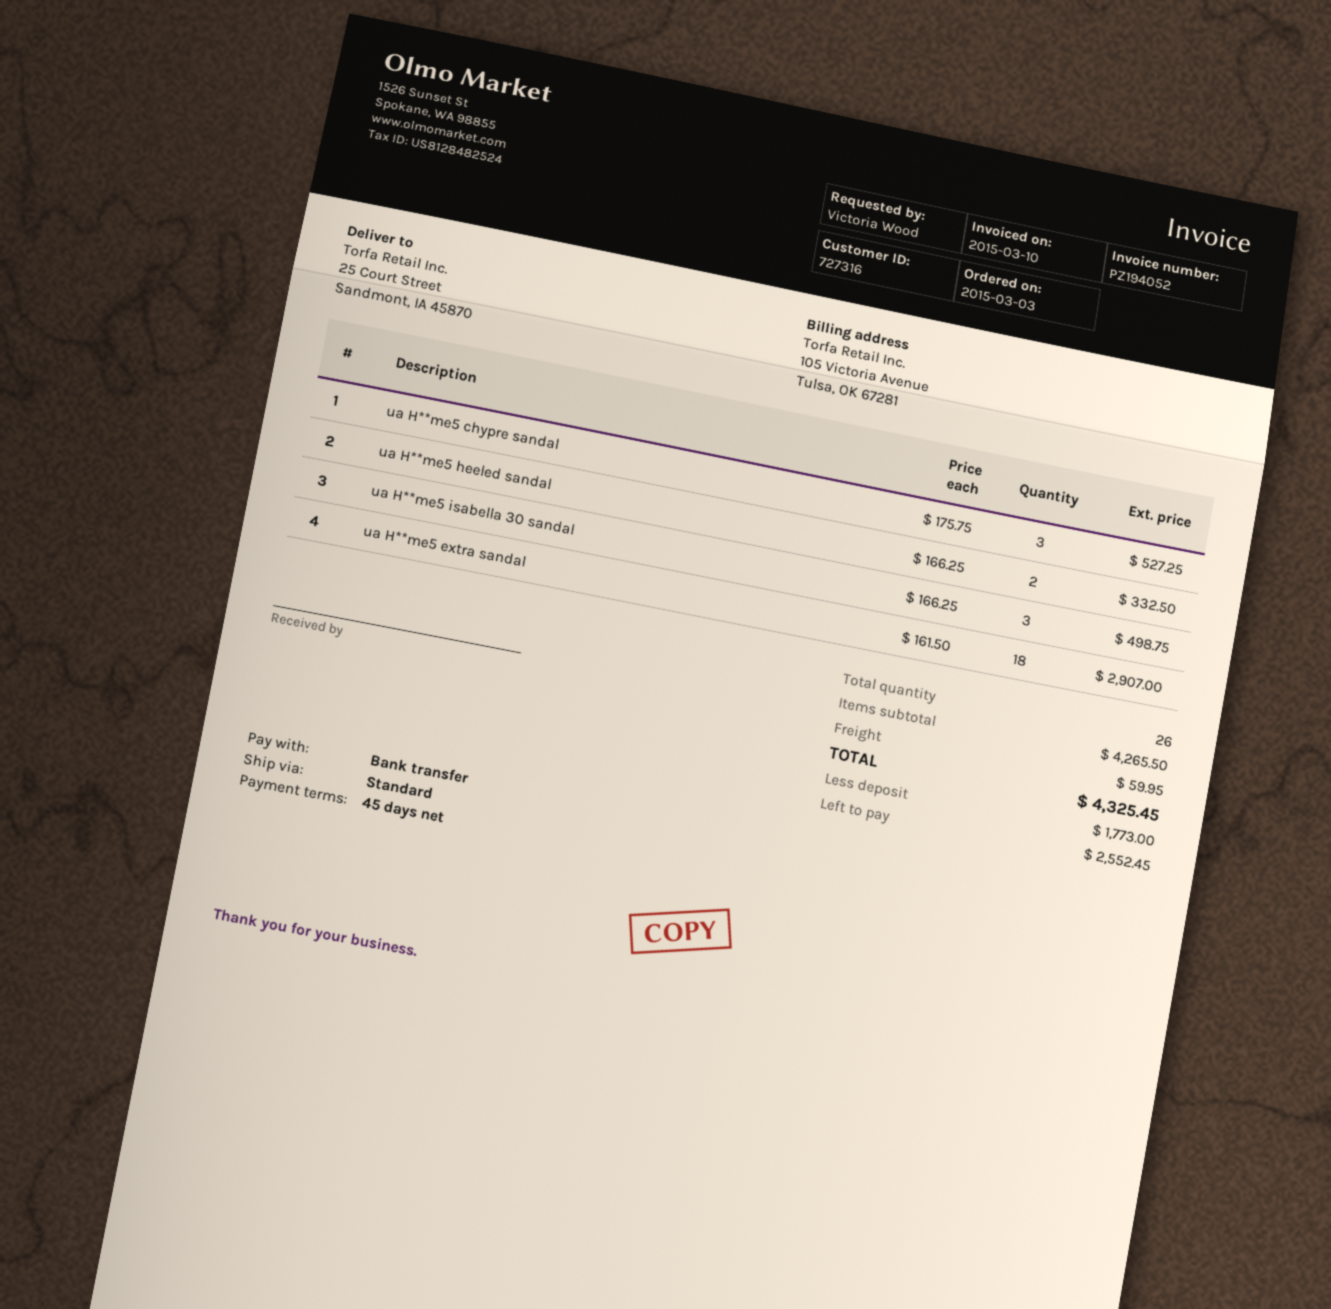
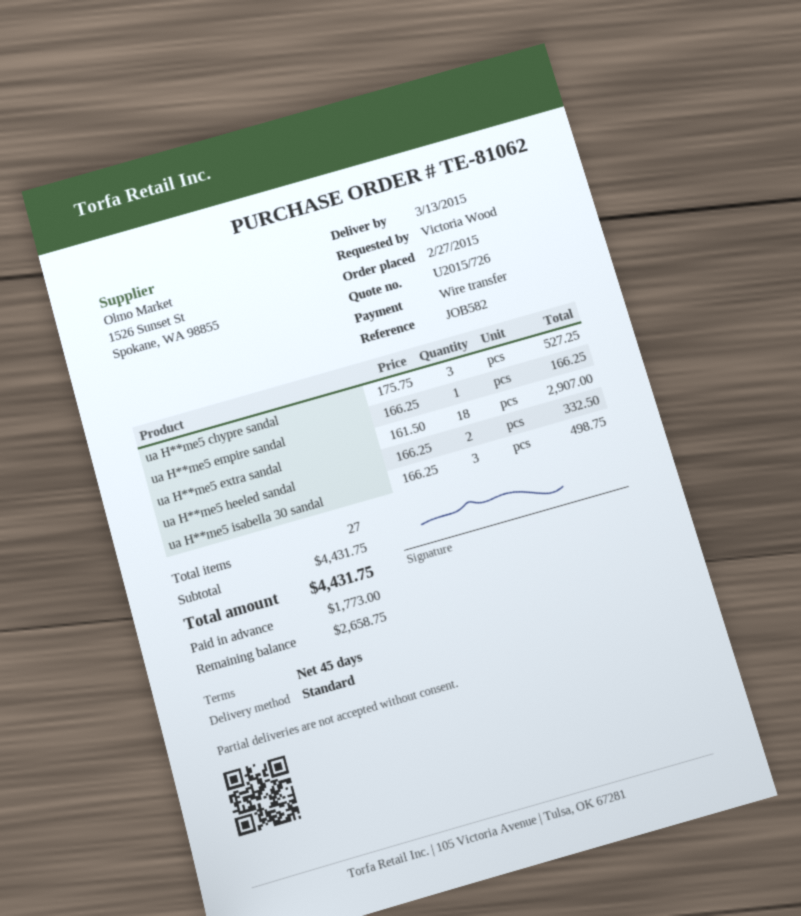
order date: 2015-03-03 -> 2015-02-27
ua H**me5 empire sandal: none -> 1 x 166.25 = 166.25
total quantity: 26 -> 27
subtotal: 4265.50 -> 4431.75
shipping: 59.95 -> none
total: 4325.45 -> 4431.75
balance: 2552.45 -> 2658.75

